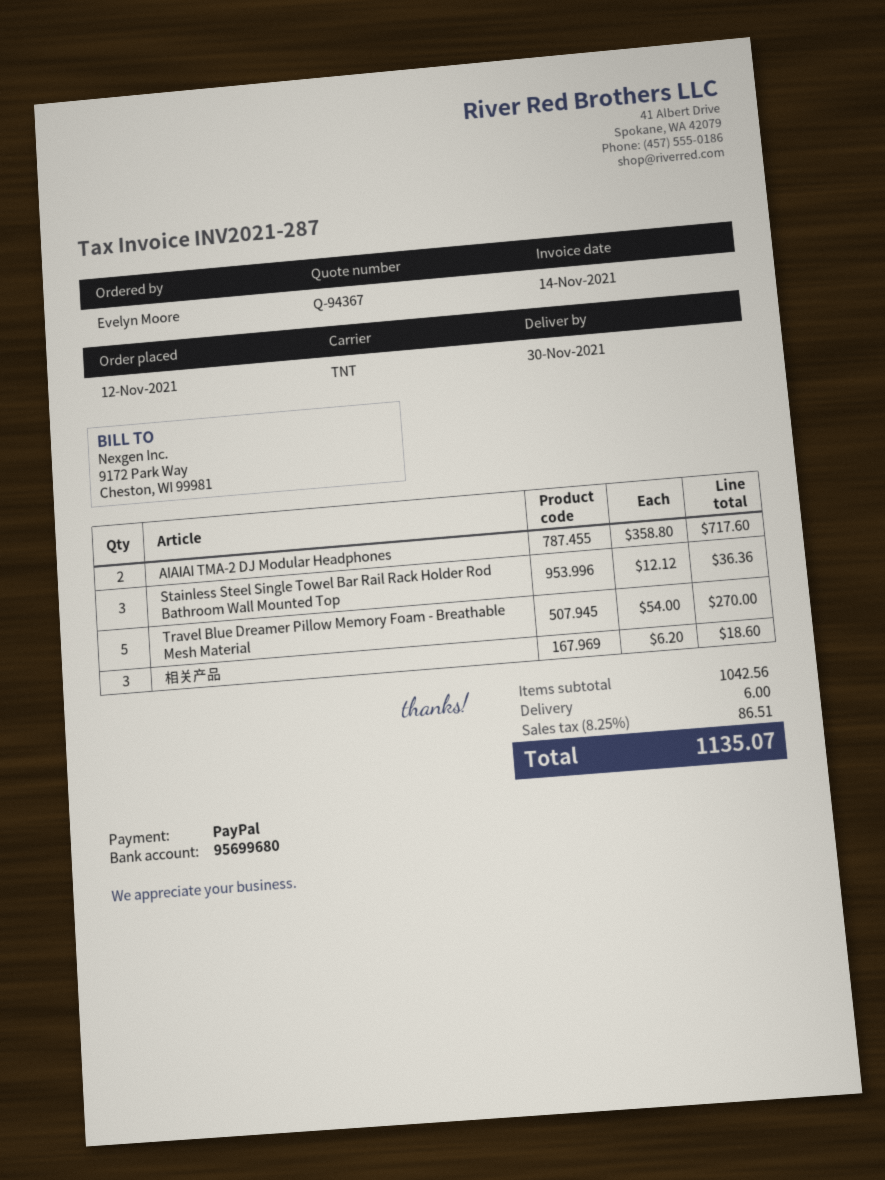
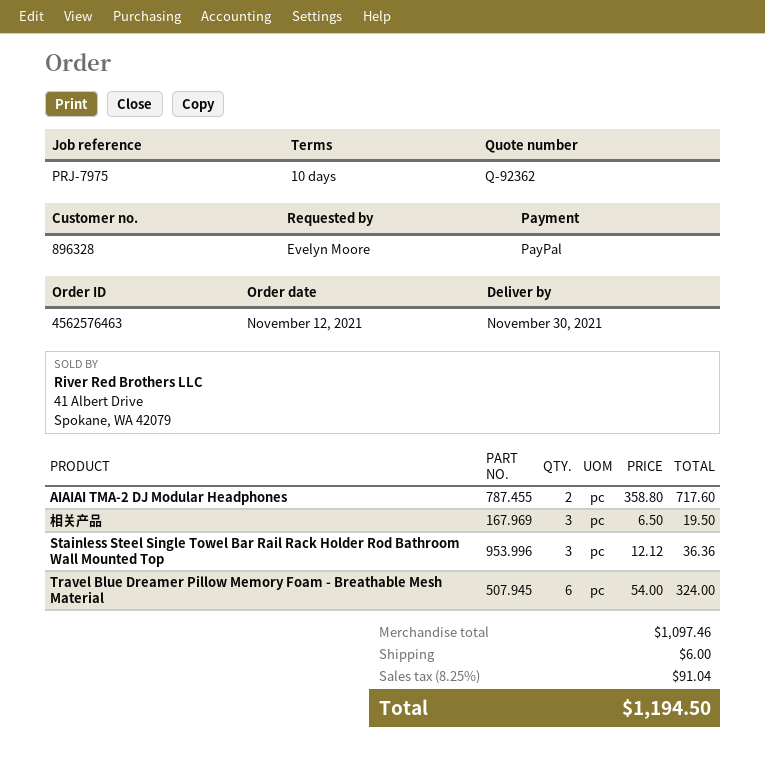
quote number: Q-94367 -> Q-92362
Travel Blue Dreamer Pillow Memory Foam - Breathable Mesh Material: 5 x 54.00 = 270.00 -> 6 x 54.00 = 324.00
相关产品: 3 x 6.20 = 18.60 -> 3 x 6.50 = 19.50
subtotal: 1042.56 -> 1097.46
tax: 8.25% = 86.51 -> 8.25% = 91.04
total: 1135.07 -> 1194.50

